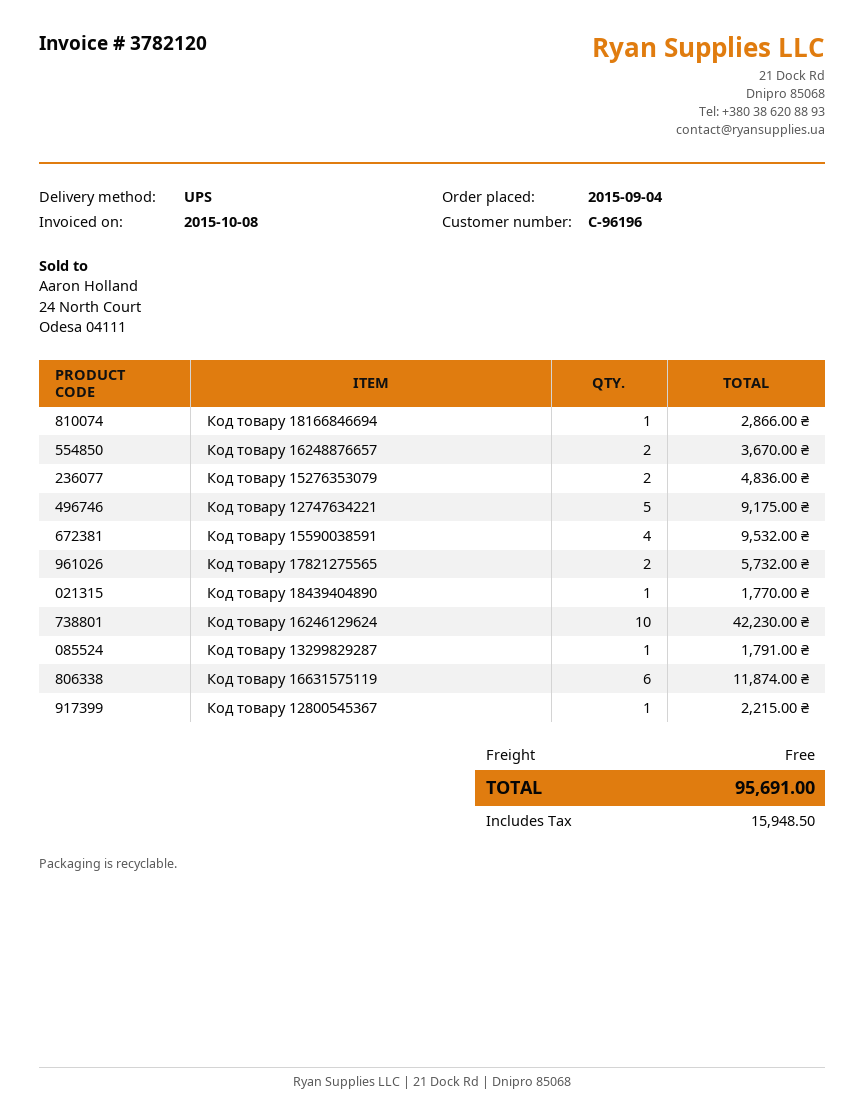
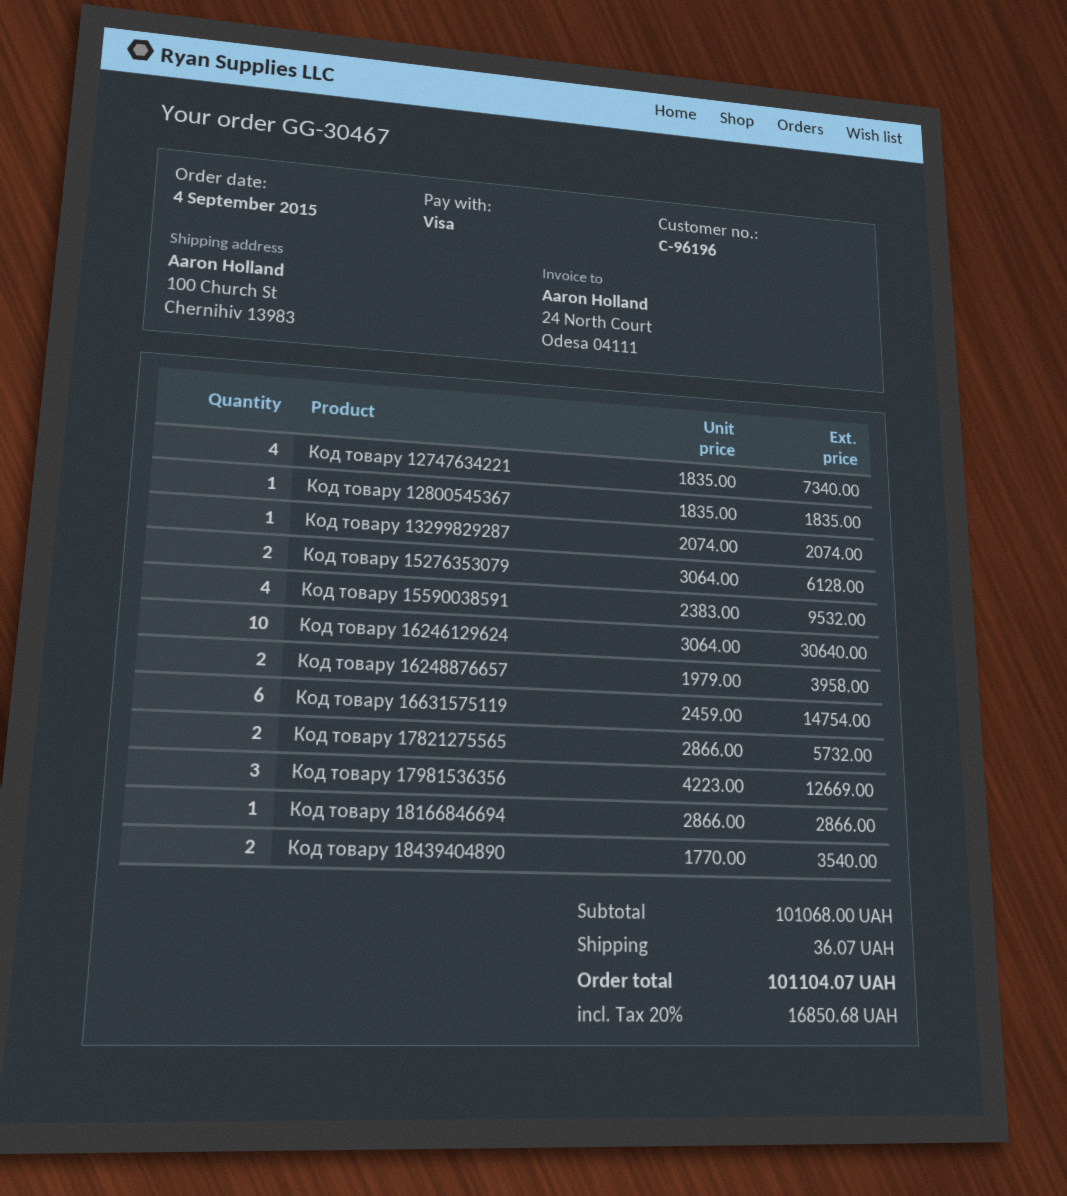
Код товару 16248876657: 2 for 3670.00 -> 2 for 3958.00
Код товару 15276353079: 2 for 4836.00 -> 2 for 6128.00
Код товару 12747634221: 5 for 9175.00 -> 4 for 7340.00
Код товару 18439404890: 1 for 1770.00 -> 2 for 3540.00
Код товару 16246129624: 10 for 42230.00 -> 10 for 30640.00
Код товару 13299829287: 1 for 1791.00 -> 1 for 2074.00
Код товару 16631575119: 6 for 11874.00 -> 6 for 14754.00
Код товару 12800545367: 1 for 2215.00 -> 1 for 1835.00
Код товару 17981536356: none -> 3 for 12669.00
shipping: 0.00 -> 36.07
tax: 15948.50 -> 16850.68
total: 95691.00 -> 101104.07

